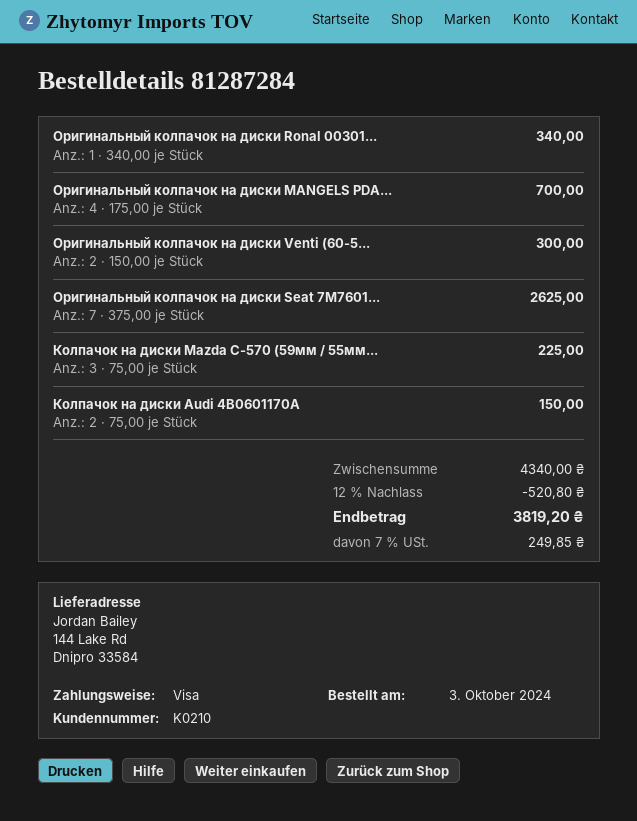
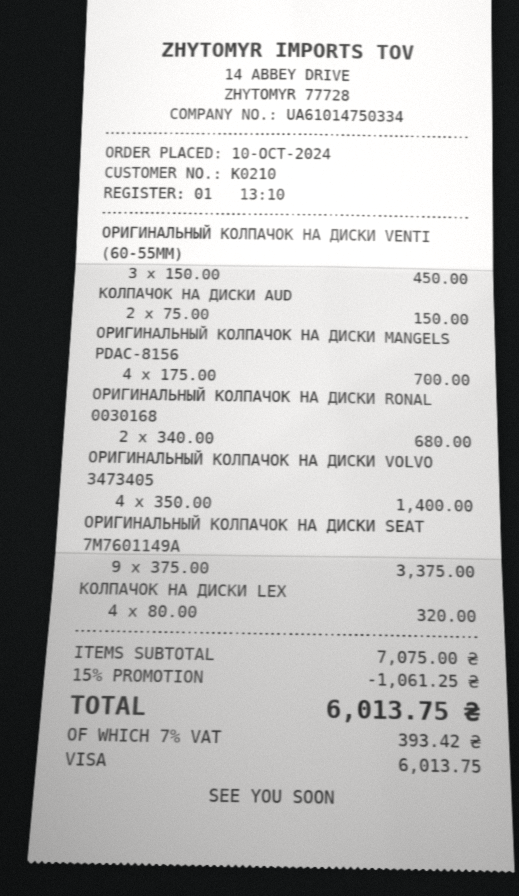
order date: 2024-10-03 -> 2024-10-10
Оригинальный колпачок на диски Ronal 00301...: 1 x 340.00 = 340.00 -> 2 x 340.00 = 680.00
Оригинальный колпачок на диски Venti (60-5...: 2 x 150.00 = 300.00 -> 3 x 150.00 = 450.00
Оригинальный колпачок на диски Seat 7M7601...: 7 x 375.00 = 2625.00 -> 9 x 375.00 = 3375.00
Колпачок на диски Mazda C-570 (59мм / 55мм...: 3 x 75.00 = 225.00 -> none
ОРИГИНАЛЬНЫЙ КОЛПАЧОК НА ДИСКИ VOLVO 3473405: none -> 4 x 350.00 = 1400.00
КОЛПАЧОК НА ДИСКИ LEX: none -> 4 x 80.00 = 320.00
subtotal: 4340.00 -> 7075.00
discount: 12% = 520.80 -> 15% = 1061.25
tax: 7% = 249.85 -> 7% = 393.42
total: 3819.20 -> 6013.75

